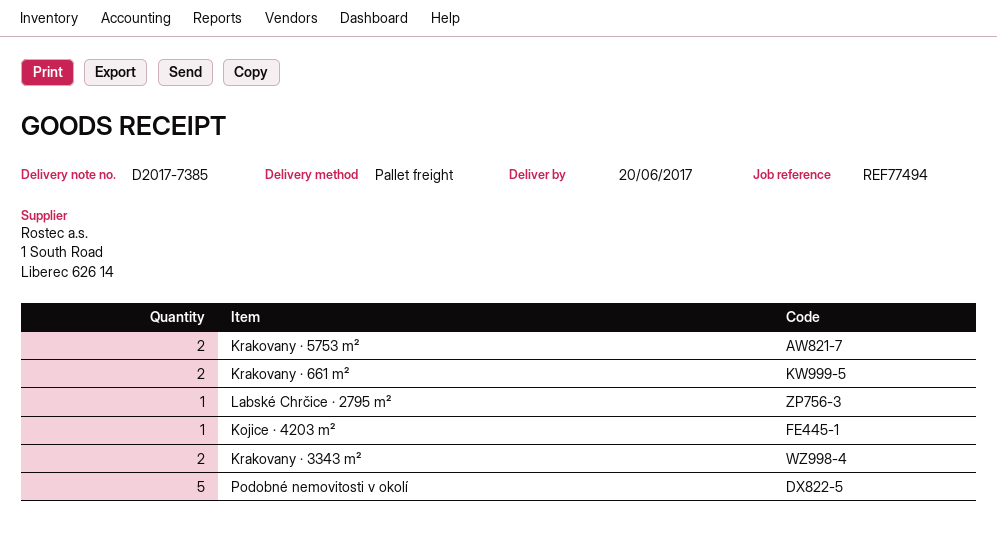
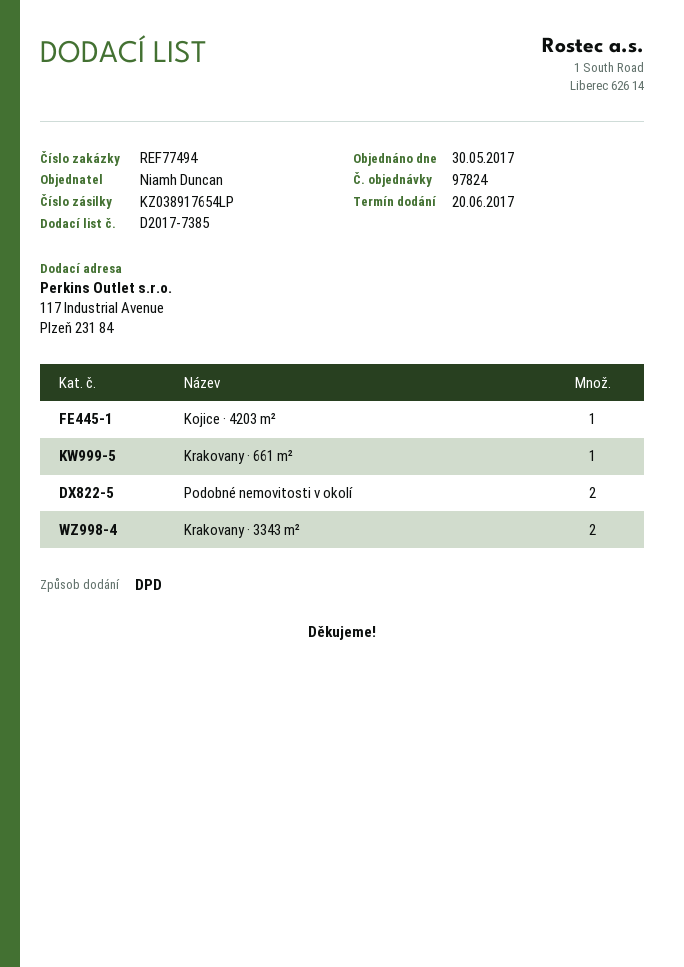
shipping method: pallet freight -> DPD
Krakovany · 5753 m²: 2 -> none
Krakovany · 661 m²: 2 -> 1
Labské Chrčice · 2795 m²: 1 -> none
Podobné nemovitosti v okolí: 5 -> 2

